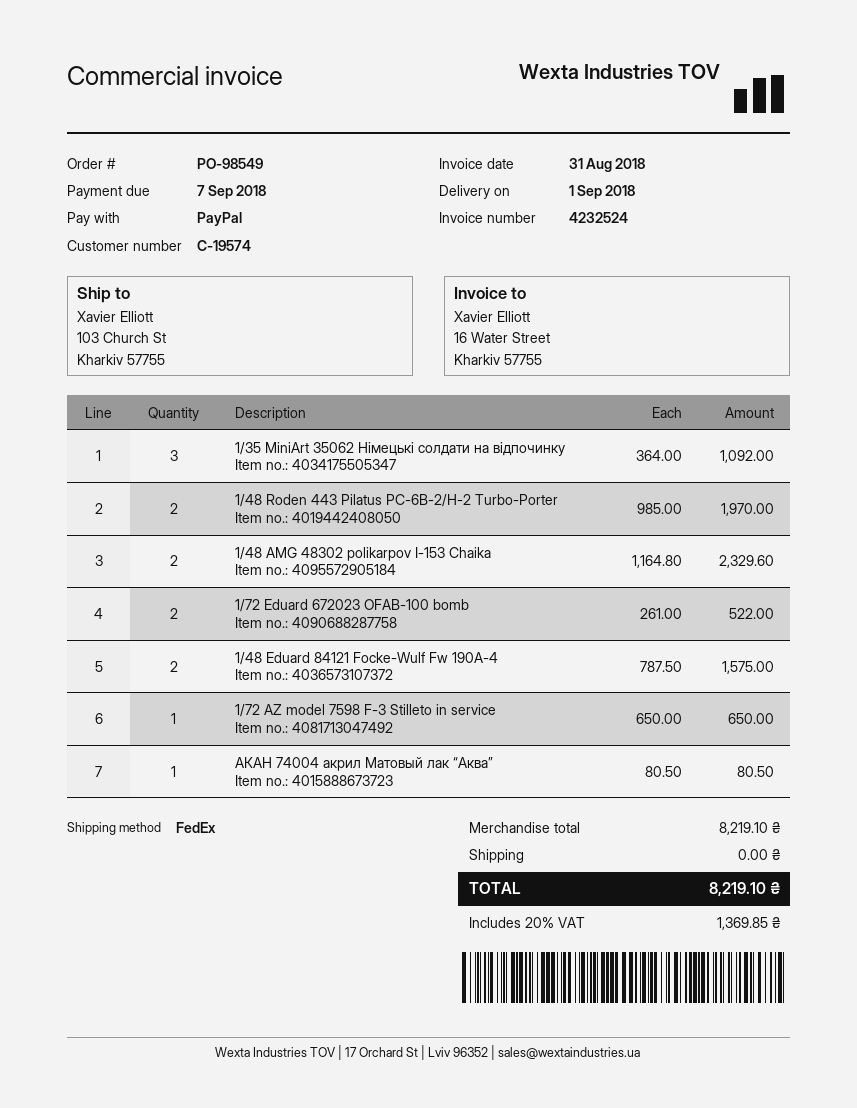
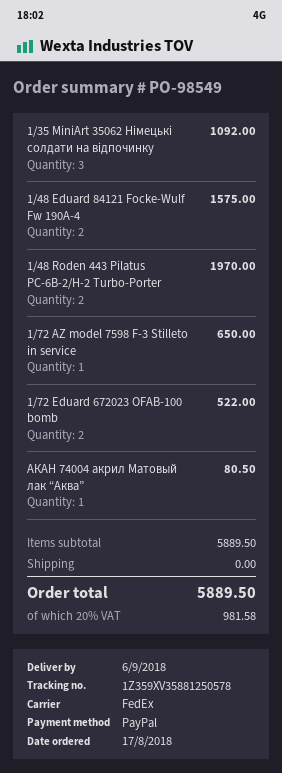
delivery date: 2018-09-01 -> 2018-09-06
1/48 AMG 48302 polikarpov I-153 Chaika: 2 for 2329.60 -> none
subtotal: 8219.10 -> 5889.50
tax: 20% = 1369.85 -> 20% = 981.58
total: 8219.10 -> 5889.50

